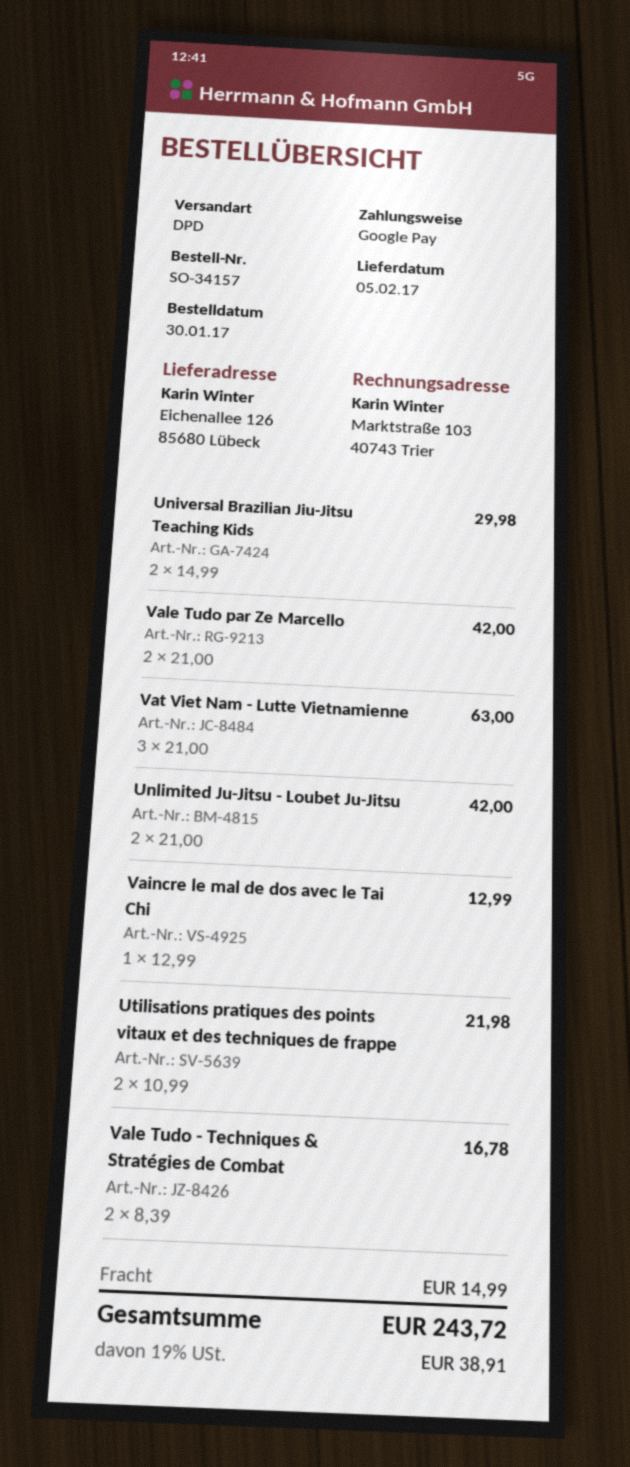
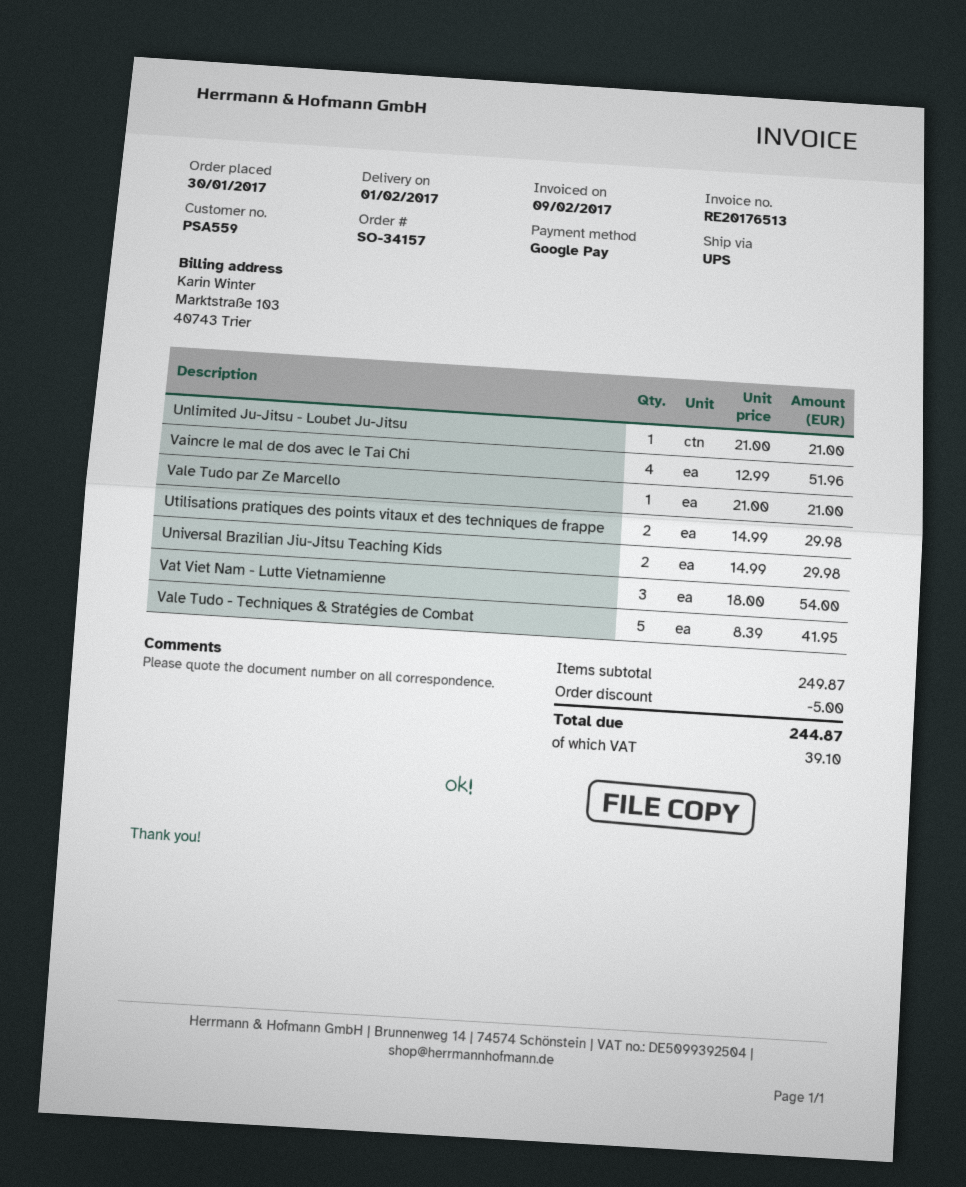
delivery date: 2017-02-05 -> 2017-02-01
shipping method: DPD -> UPS
Vale Tudo par Ze Marcello: 2 x 21.00 = 42.00 -> 1 x 21.00 = 21.00
Vat Viet Nam - Lutte Vietnamienne: 3 x 21.00 = 63.00 -> 3 x 18.00 = 54.00
Unlimited Ju-Jitsu - Loubet Ju-Jitsu: 2 x 21.00 = 42.00 -> 1 x 21.00 = 21.00
Vaincre le mal de dos avec le Tai Chi: 1 x 12.99 = 12.99 -> 4 x 12.99 = 51.96
Utilisations pratiques des points vitaux et des techniques de frappe: 2 x 10.99 = 21.98 -> 2 x 14.99 = 29.98
Vale Tudo - Techniques & Stratégies de Combat: 2 x 8.39 = 16.78 -> 5 x 8.39 = 41.95
discount: none -> 5.00
shipping: 14.99 -> none
tax: 38.91 -> 39.10
total: 243.72 -> 244.87

